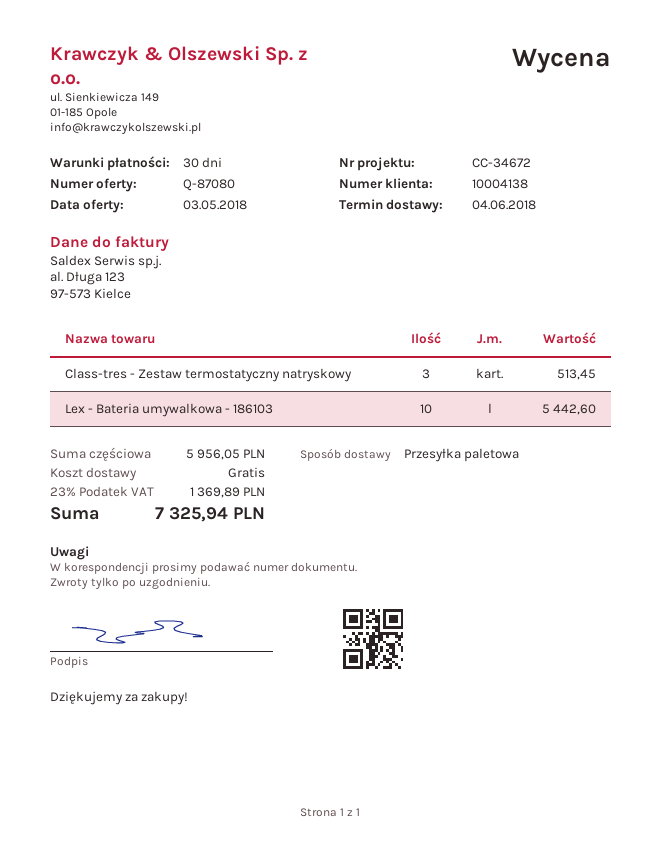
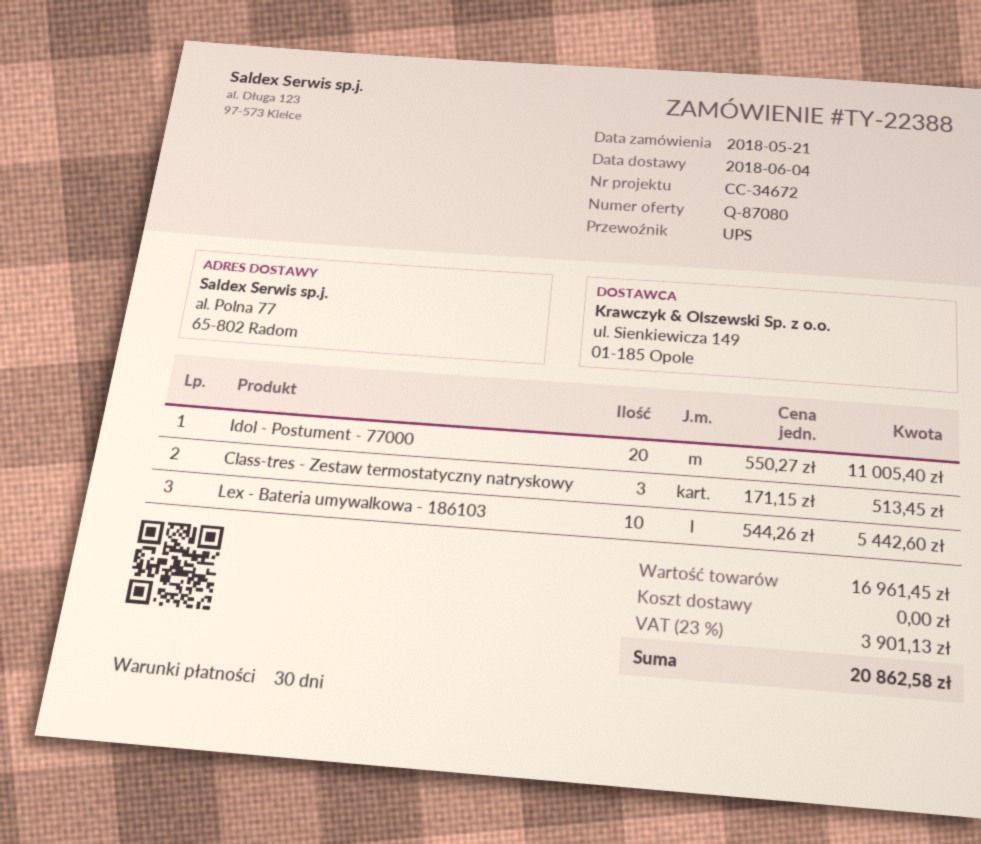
shipping method: pallet freight -> UPS
Idol - Postument - 77000: none -> 20 for 11005.40
subtotal: 5956.05 -> 16961.45
tax: 23% = 1369.89 -> 23% = 3901.13
total: 7325.94 -> 20862.58

